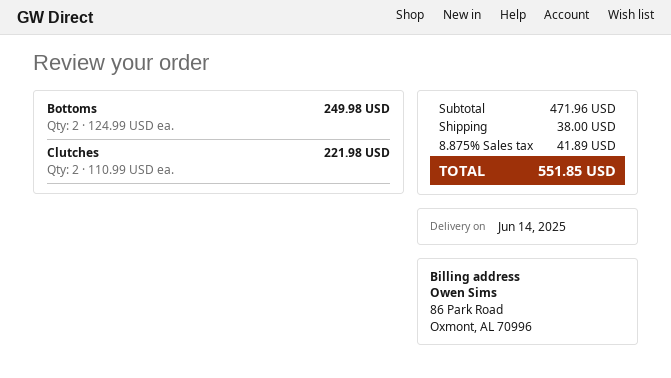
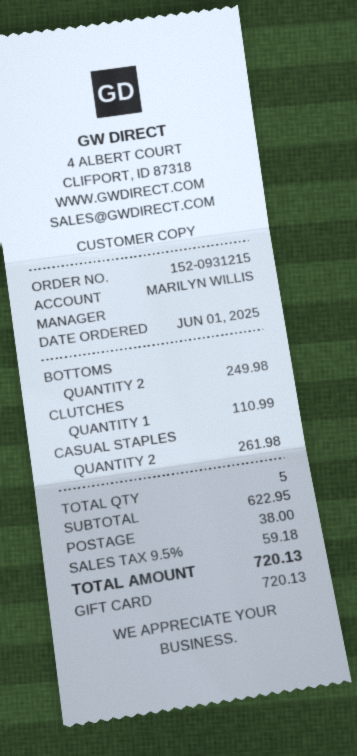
Clutches: 2 for 221.98 -> 1 for 110.99
CASUAL STAPLES: none -> 2 for 261.98
subtotal: 471.96 -> 622.95
tax: 8.875% = 41.89 -> 9.5% = 59.18
total: 551.85 -> 720.13

